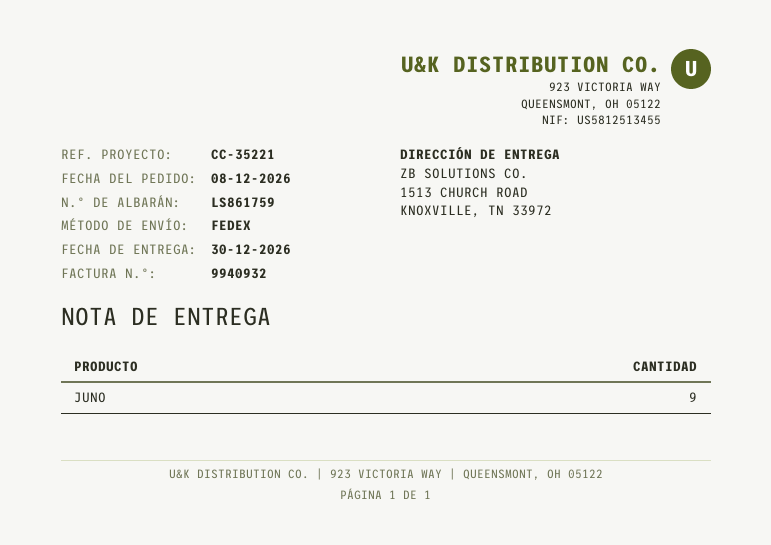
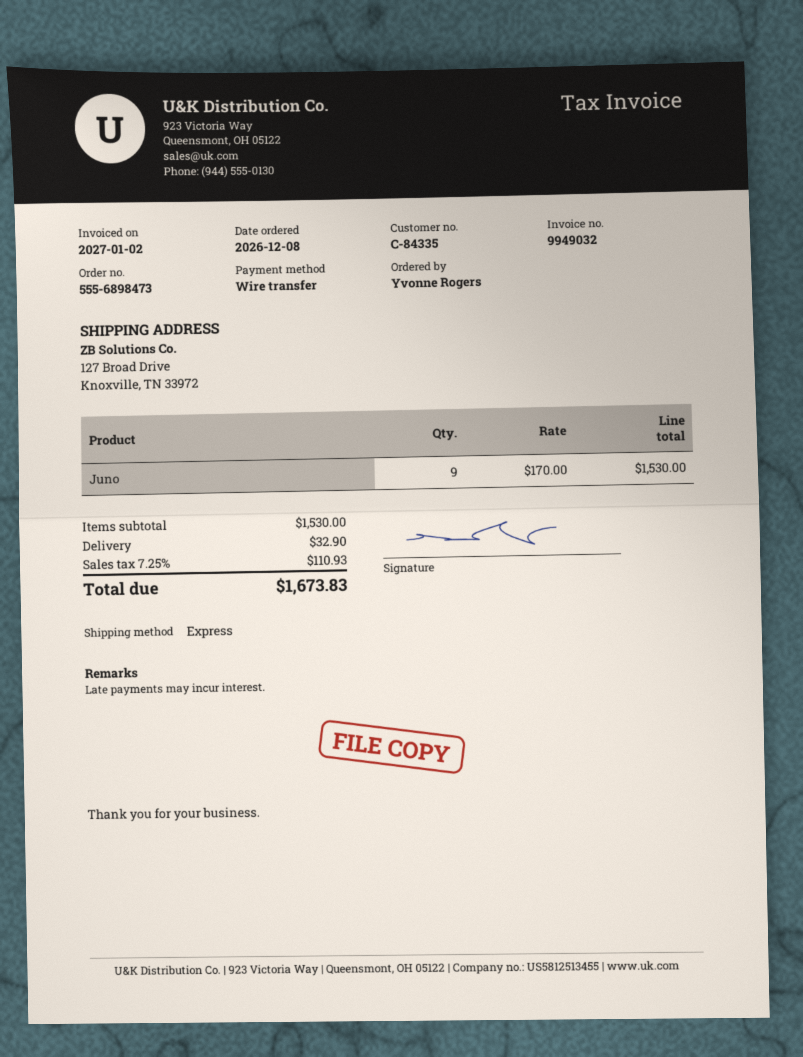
invoice number: 9940932 -> 9949032
shipping method: FedEx -> express
ship to: 1513 CHURCH ROAD, KNOXVILLE, TN 33972 -> 127 Broad Drive, Knoxville, TN 33972

